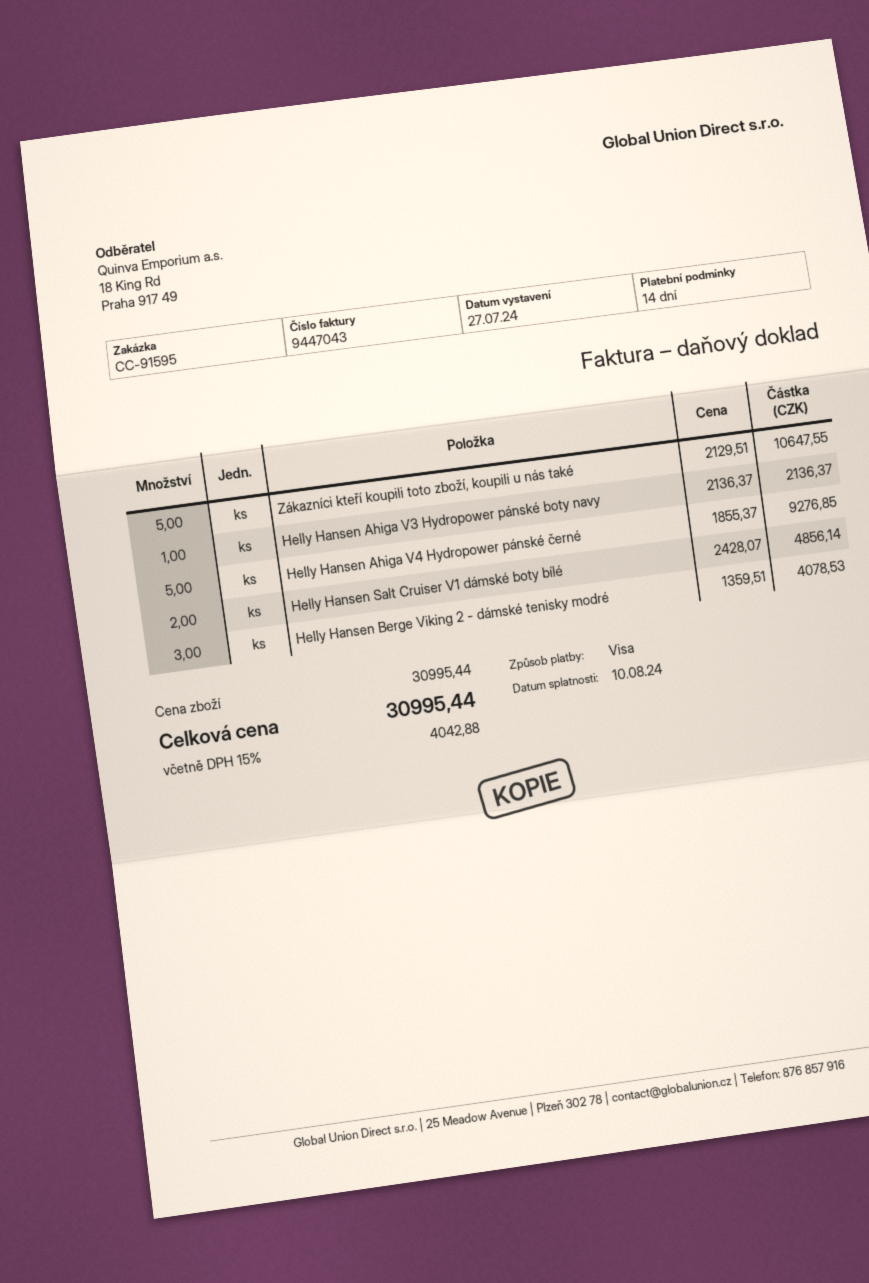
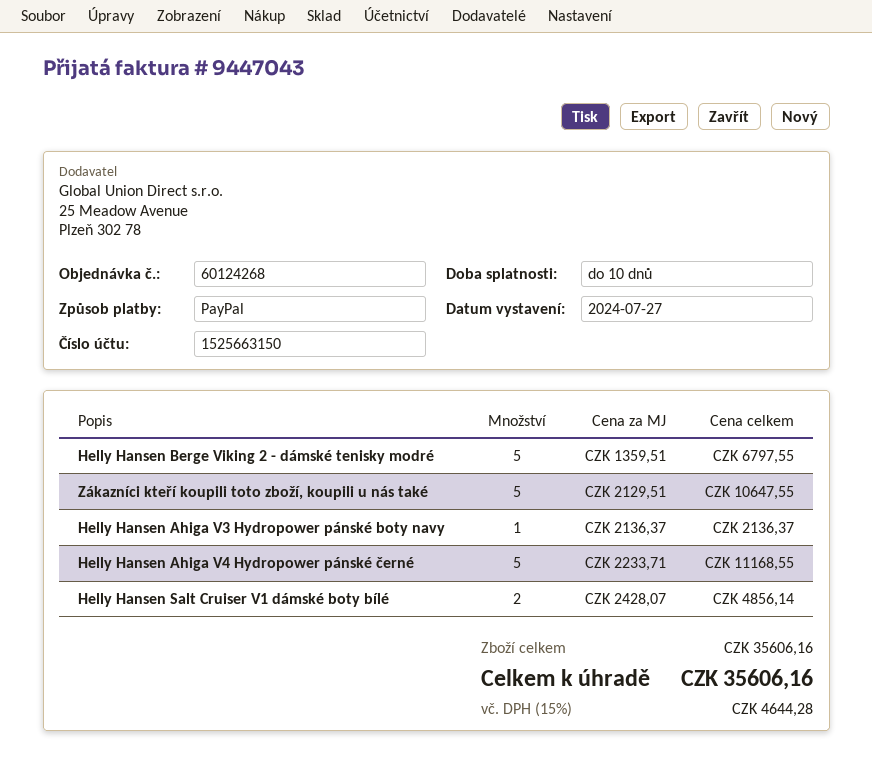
payment terms: 14 days -> 10 days
payment method: Visa -> PayPal
Helly Hansen Ahiga V4 Hydropower pánské černé: 5 x 1855.37 = 9276.85 -> 5 x 2233.71 = 11168.55
Helly Hansen Berge Viking 2 - dámské tenisky modré: 3 x 1359.51 = 4078.53 -> 5 x 1359.51 = 6797.55
subtotal: 30995.44 -> 35606.16
tax: 15% = 4042.88 -> 15% = 4644.28
total: 30995.44 -> 35606.16

